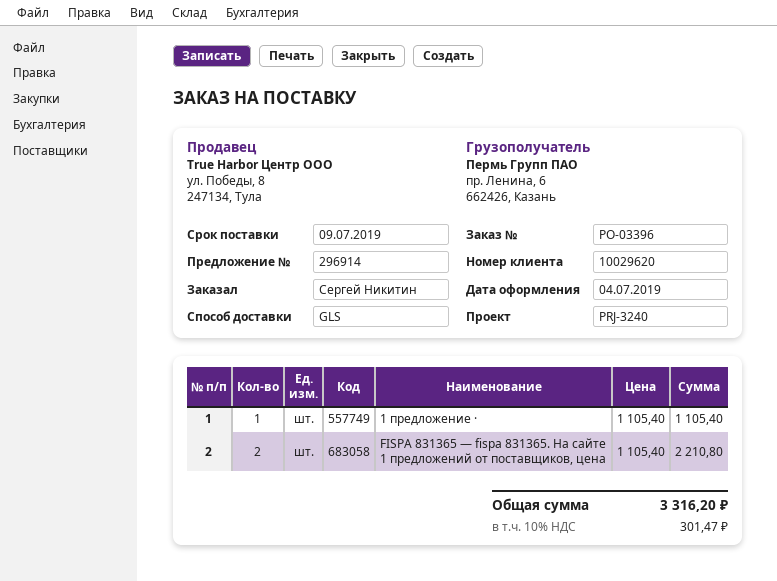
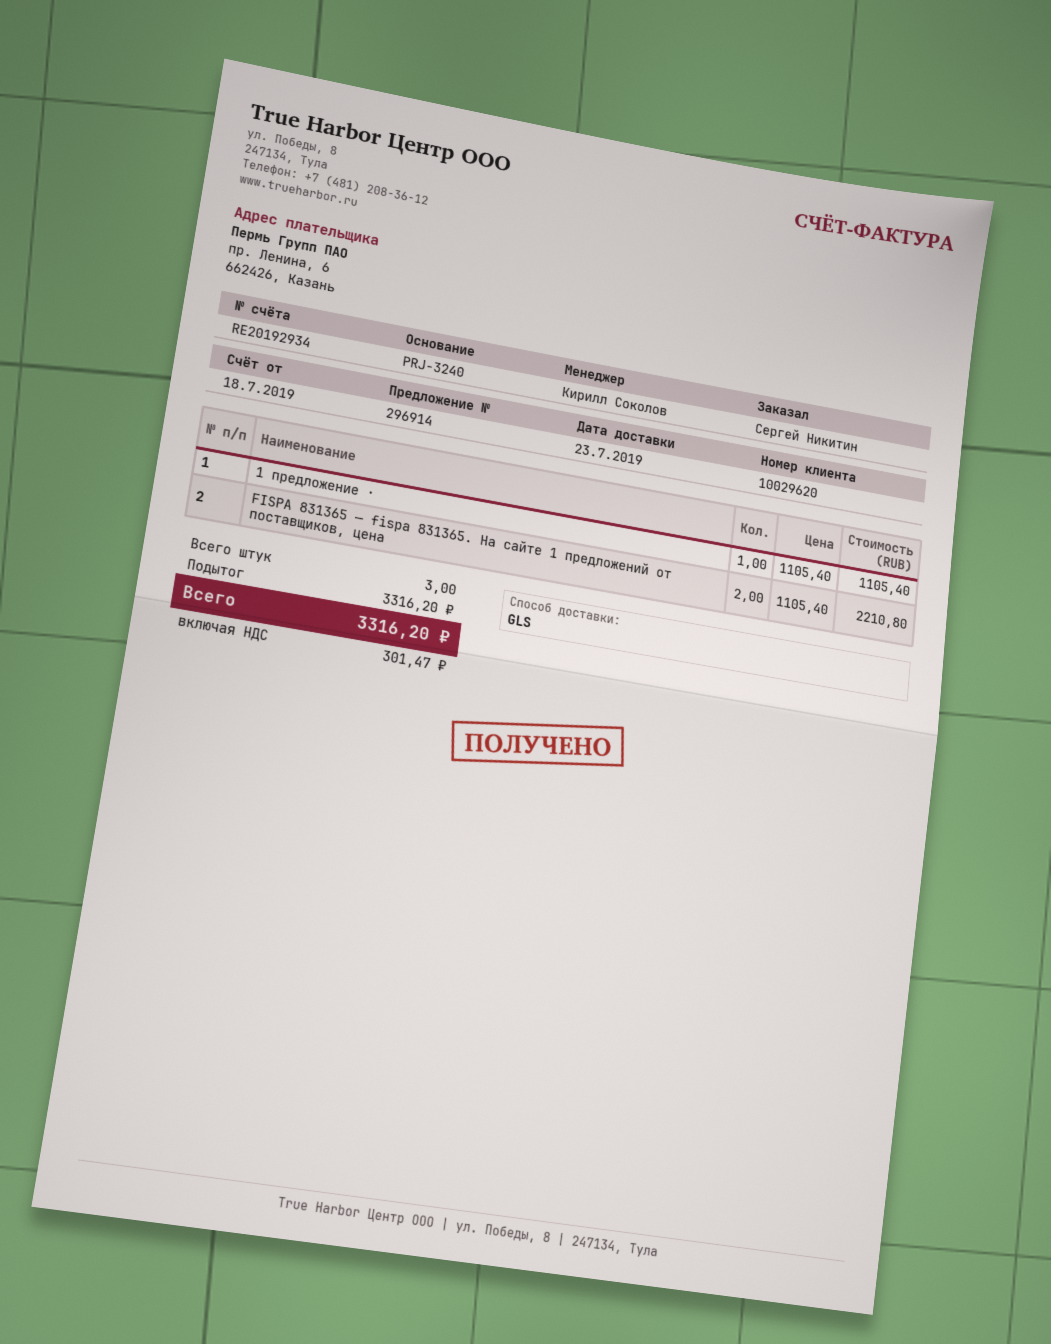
delivery date: 2019-07-09 -> 2019-07-23

